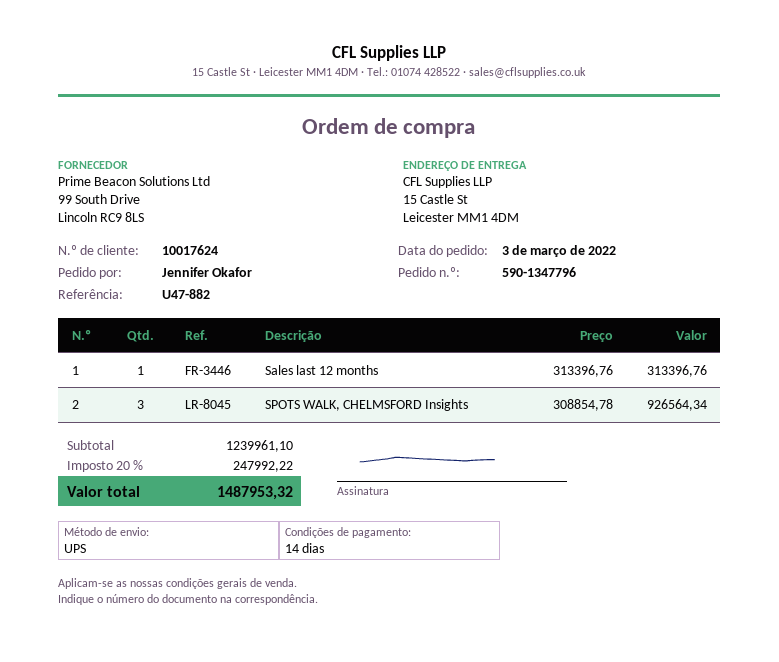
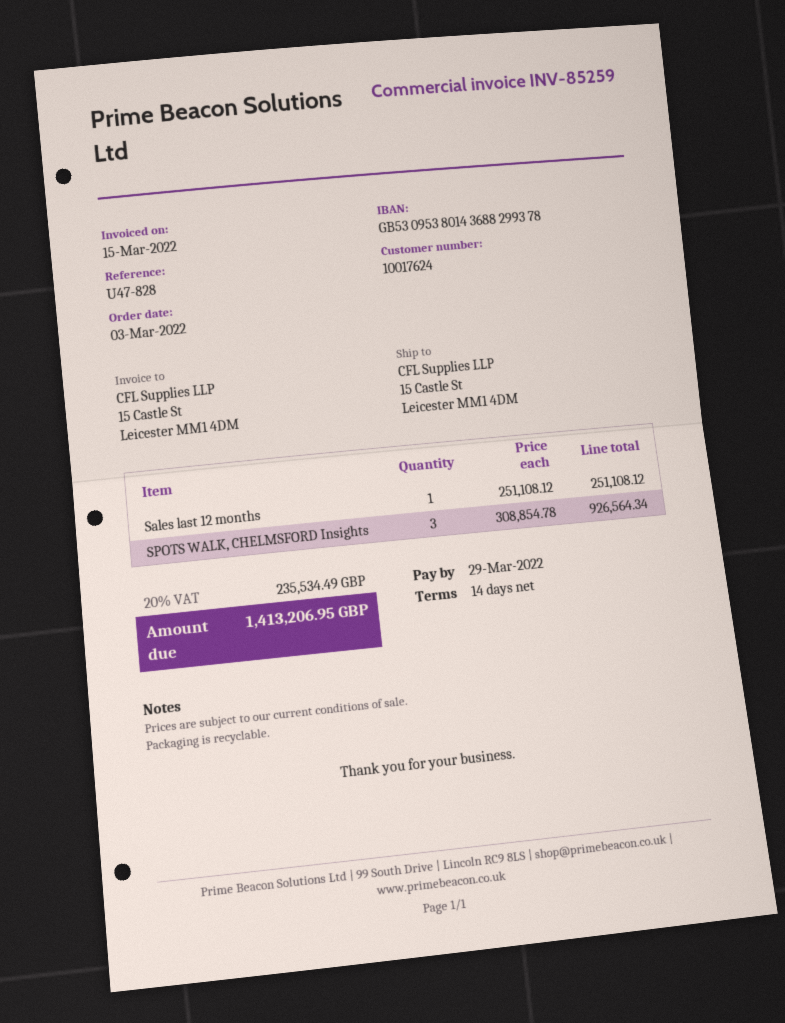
reference: U47-882 -> U47-828
Sales last 12 months: 1 x 313396.76 = 313396.76 -> 1 x 251108.12 = 251108.12
tax: 20% = 247992.22 -> 20% = 235534.49
total: 1487953.32 -> 1413206.95

